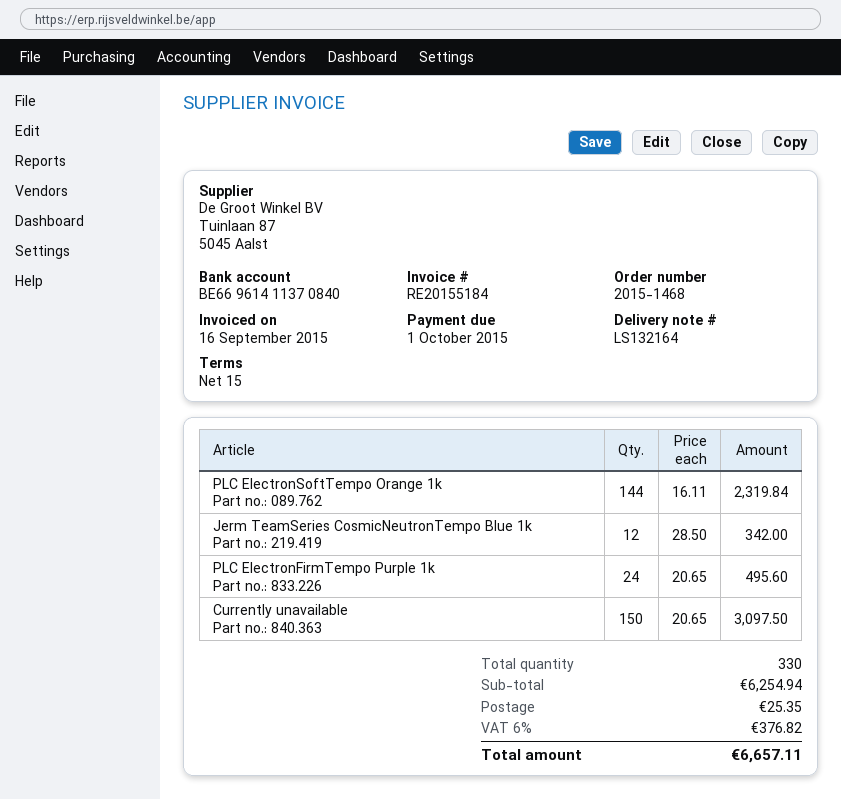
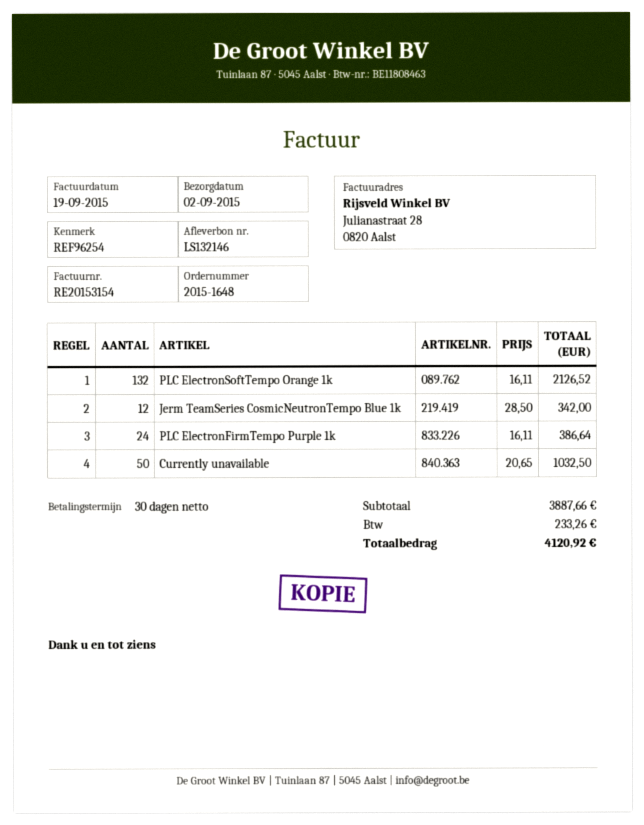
order number: 2015-1468 -> 2015-1648
delivery note number: LS132164 -> LS132146
invoice number: RE20155184 -> RE20153154
invoice date: 2015-09-16 -> 2015-09-19
payment terms: 15 days -> 30 days
PLC ElectronSoftTempo Orange 1k: 144 x 16.11 = 2319.84 -> 132 x 16.11 = 2126.52
PLC ElectronFirmTempo Purple 1k: 24 x 20.65 = 495.60 -> 24 x 16.11 = 386.64
Currently unavailable: 150 x 20.65 = 3097.50 -> 50 x 20.65 = 1032.50
subtotal: 6254.94 -> 3887.66
shipping: 25.35 -> none
tax: 376.82 -> 233.26
total: 6657.11 -> 4120.92

